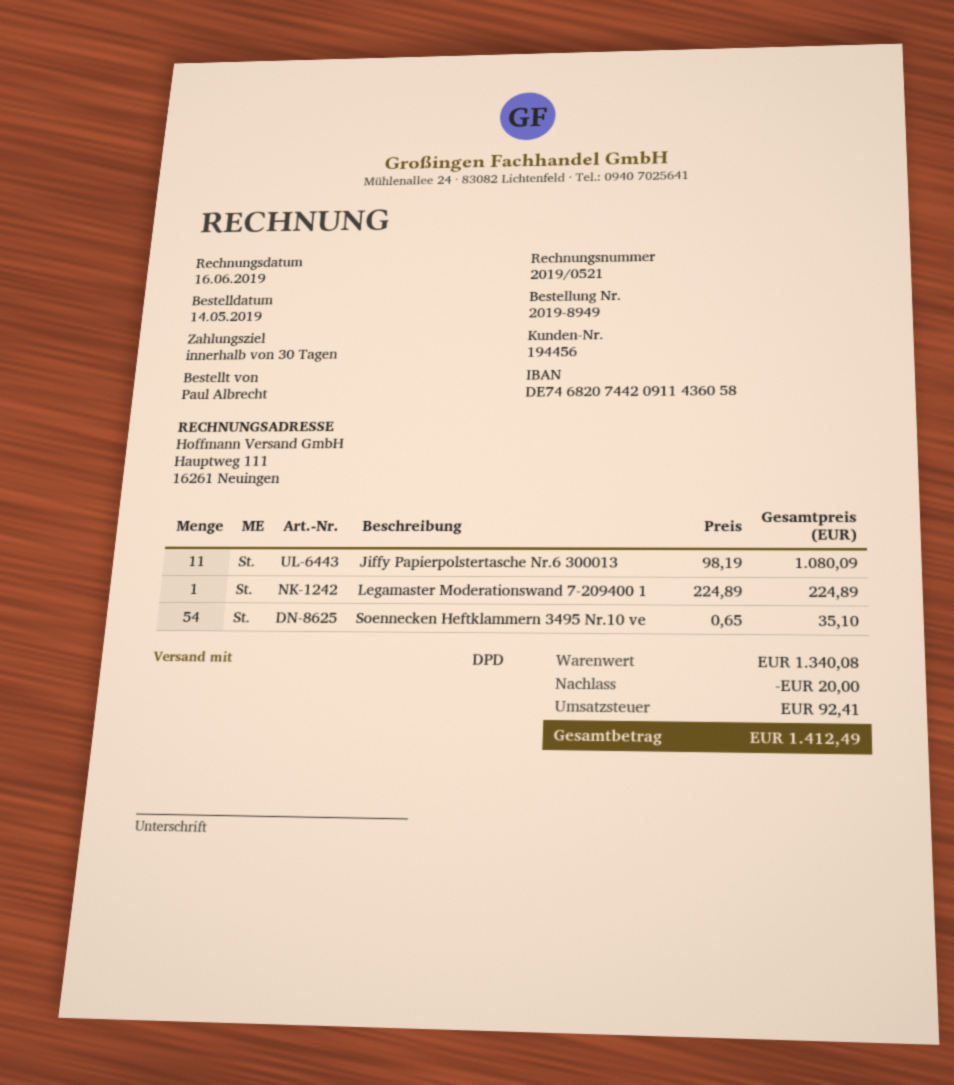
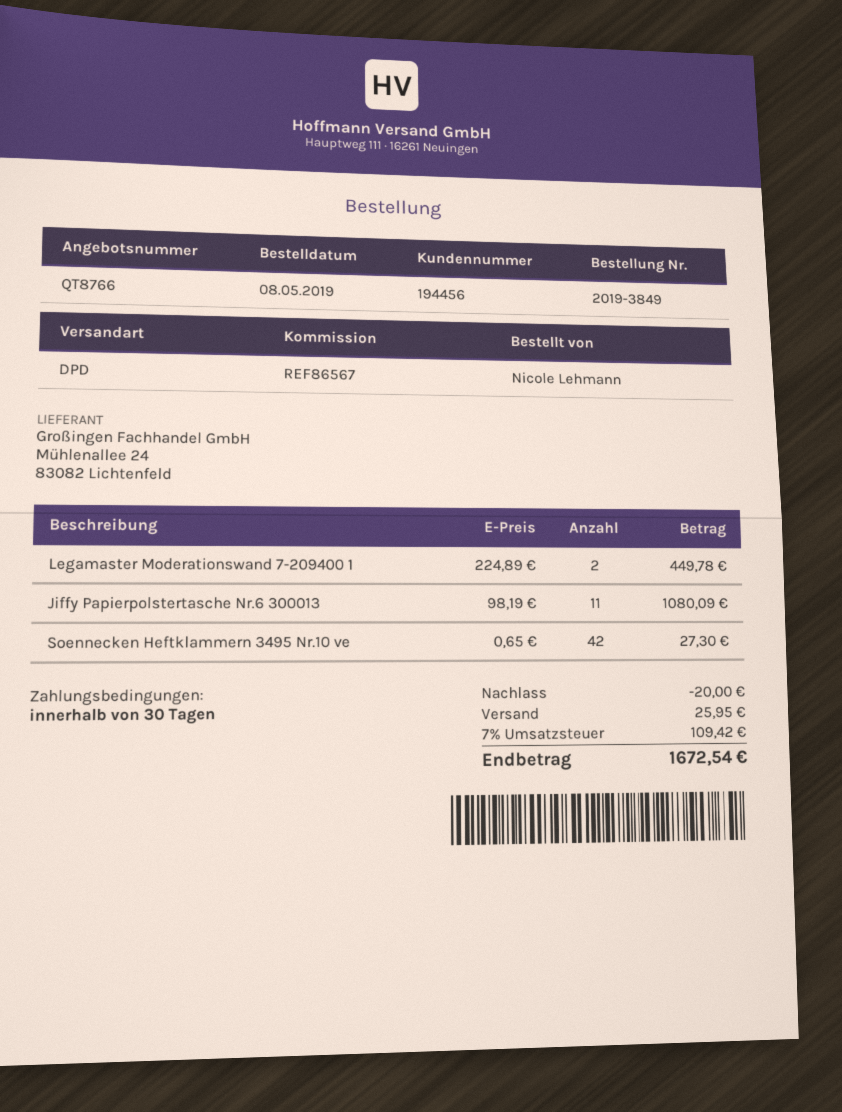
order number: 2019-8949 -> 2019-3849
order date: 2019-05-14 -> 2019-05-08
ordered by: Paul Albrecht -> Nicole Lehmann
Legamaster Moderationswand 7-209400 1: 1 x 224.89 = 224.89 -> 2 x 224.89 = 449.78
Soennecken Heftklammern 3495 Nr.10 ve: 54 x 0.65 = 35.10 -> 42 x 0.65 = 27.30
shipping: none -> 25.95
tax: 92.41 -> 109.42
total: 1412.49 -> 1672.54

